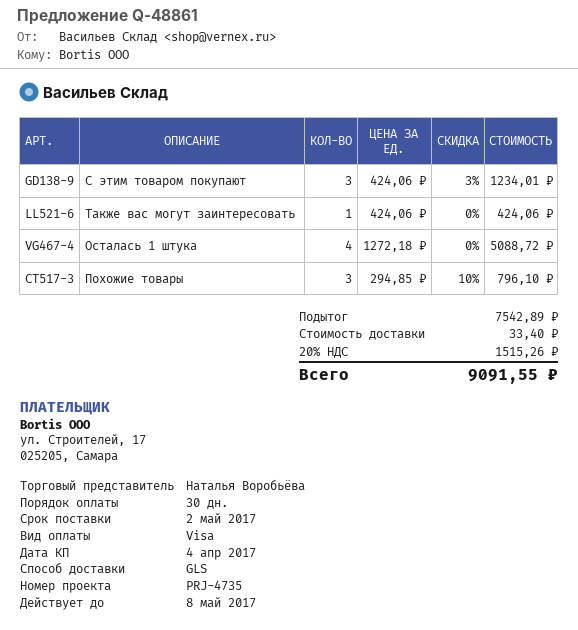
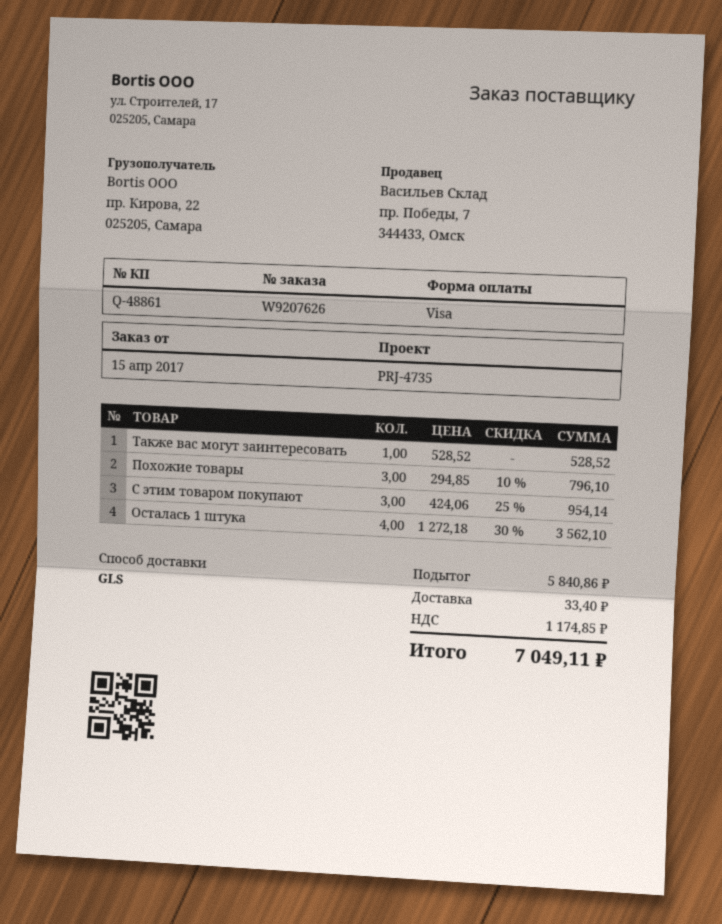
С этим товаром покупают: 3 x 424.06 - 3% = 1234.01 -> 3 x 424.06 - 25% = 954.14
Также вас могут заинтересовать: 1 x 424.06 = 424.06 -> 1 x 528.52 = 528.52
Осталась 1 штука: 4 x 1272.18 = 5088.72 -> 4 x 1272.18 - 30% = 3562.10
subtotal: 7542.89 -> 5840.86
tax: 1515.26 -> 1174.85
total: 9091.55 -> 7049.11

